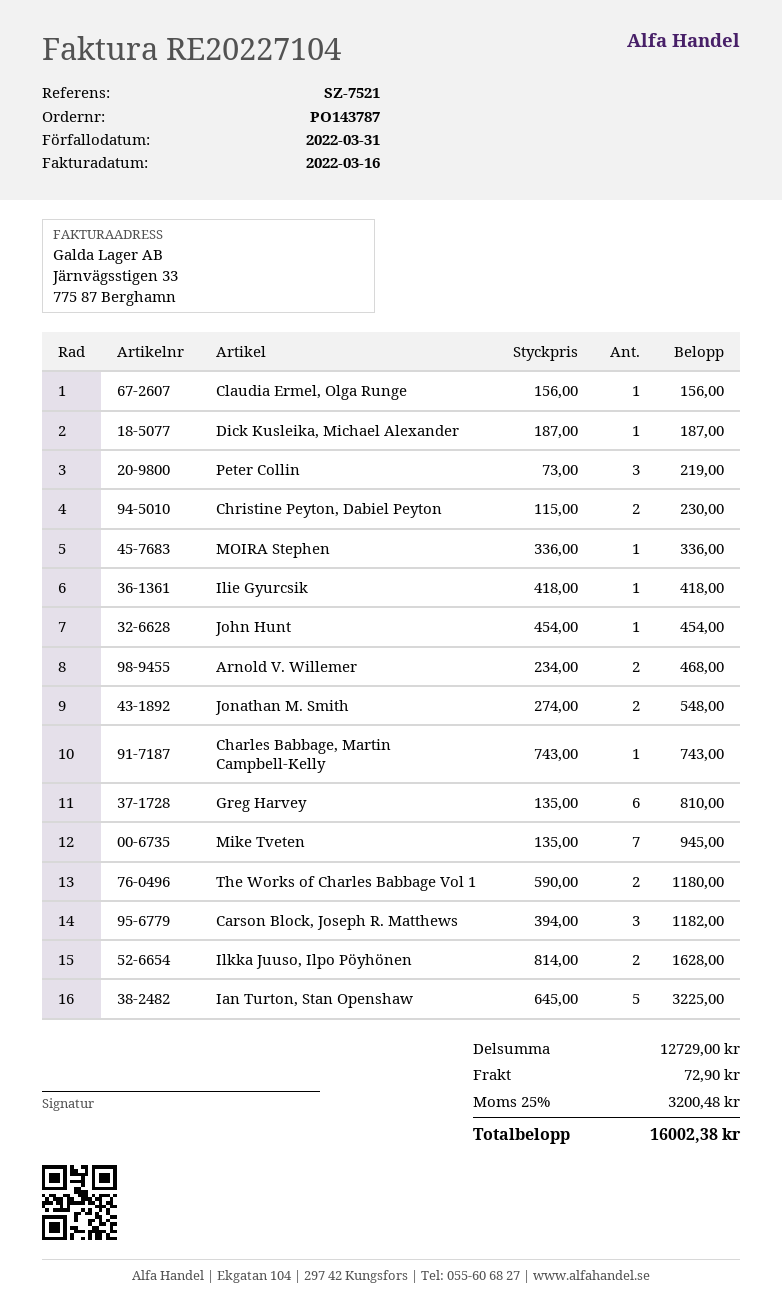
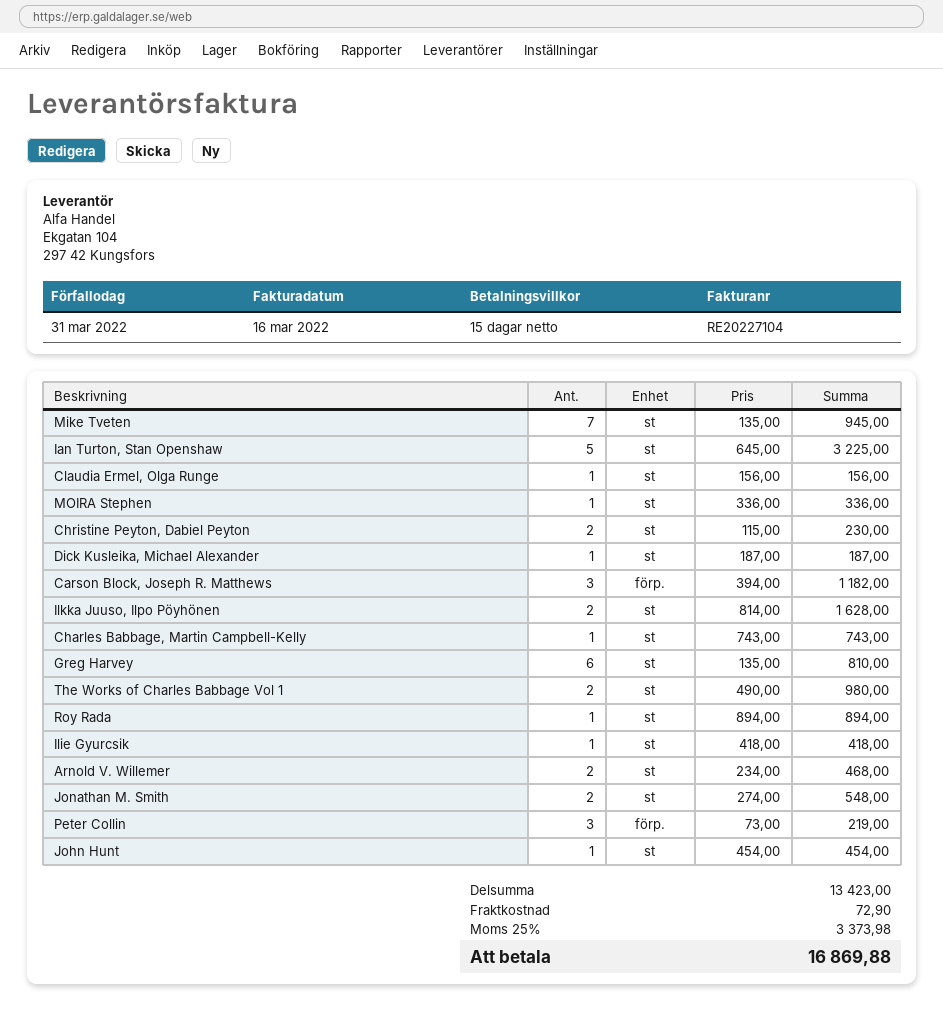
The Works of Charles Babbage Vol 1: 2 x 590.00 = 1180.00 -> 2 x 490.00 = 980.00
Roy Rada: none -> 1 x 894.00 = 894.00
subtotal: 12729.00 -> 13423.00
tax: 25% = 3200.48 -> 25% = 3373.98
total: 16002.38 -> 16869.88

